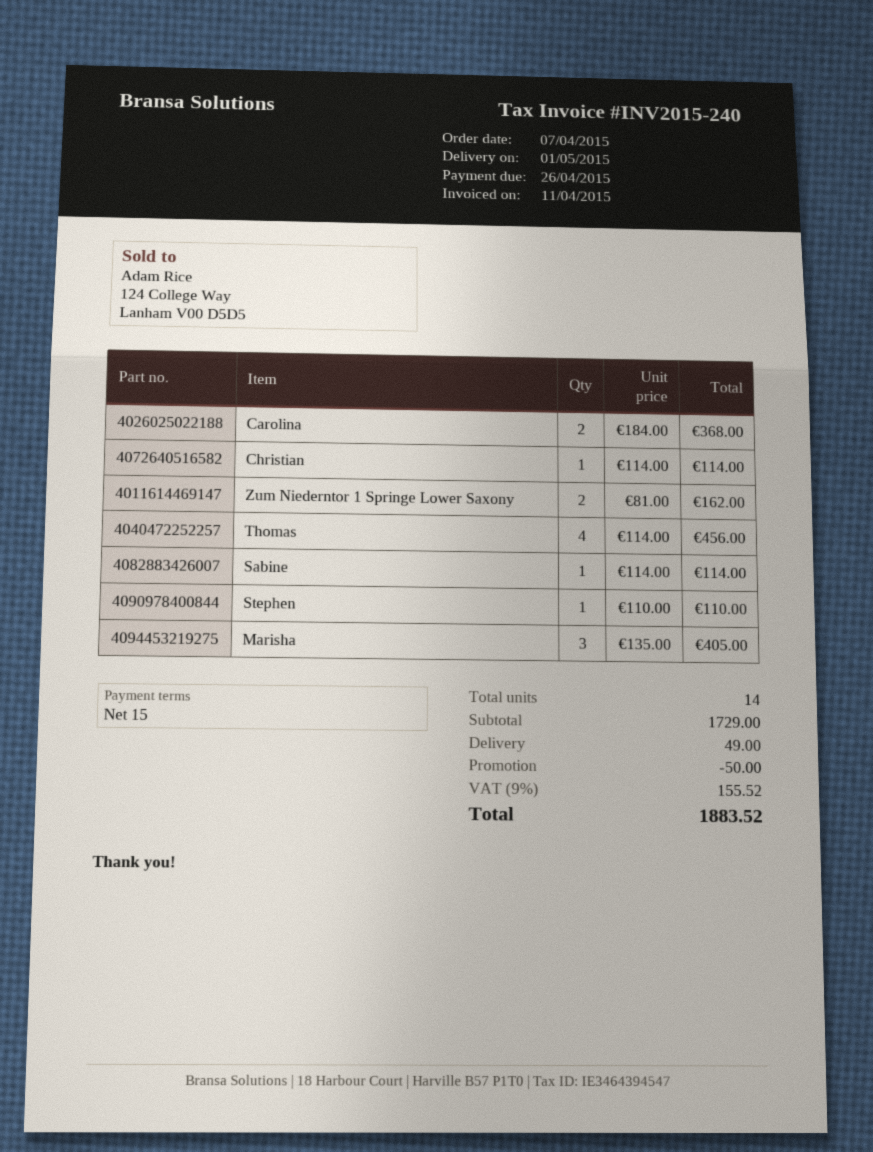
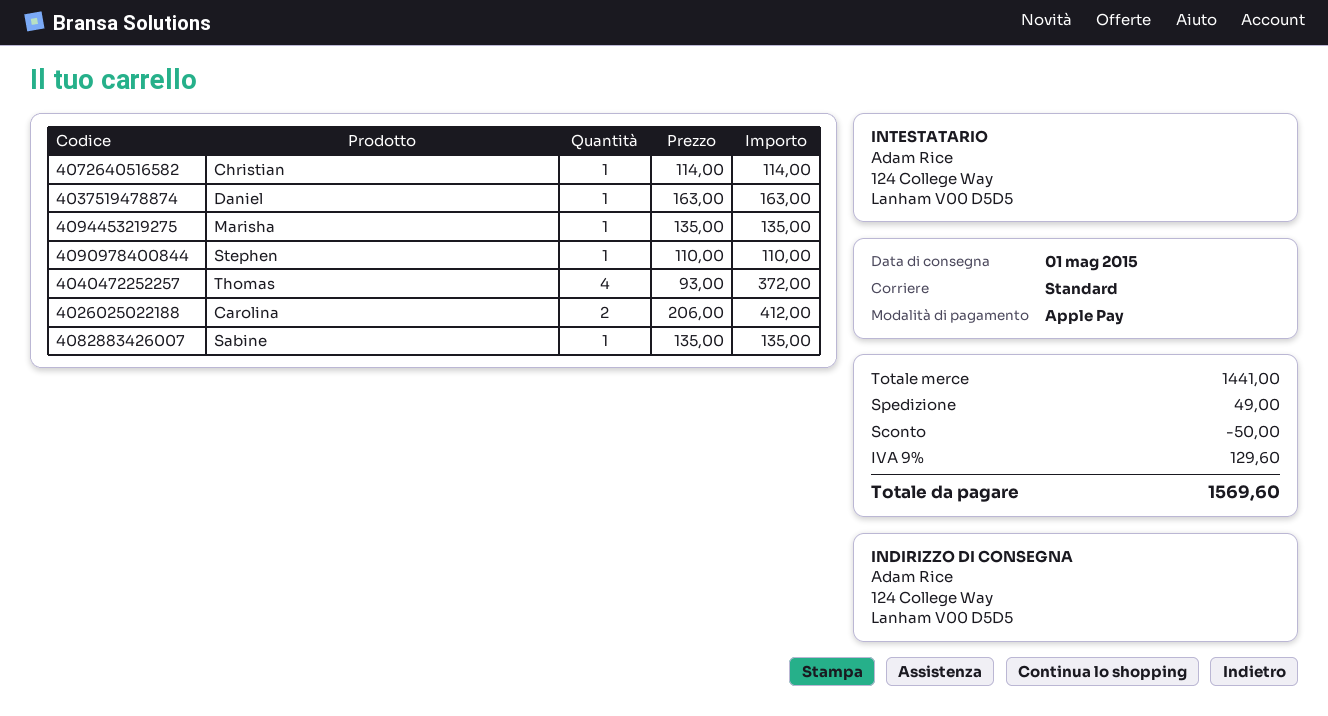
Carolina: 2 x 184.00 = 368.00 -> 2 x 206.00 = 412.00
Zum Niederntor 1 Springe Lower Saxony: 2 x 81.00 = 162.00 -> none
Thomas: 4 x 114.00 = 456.00 -> 4 x 93.00 = 372.00
Sabine: 1 x 114.00 = 114.00 -> 1 x 135.00 = 135.00
Marisha: 3 x 135.00 = 405.00 -> 1 x 135.00 = 135.00
Daniel: none -> 1 x 163.00 = 163.00
subtotal: 1729.00 -> 1441.00
tax: 9% = 155.52 -> 9% = 129.60
total: 1883.52 -> 1569.60

